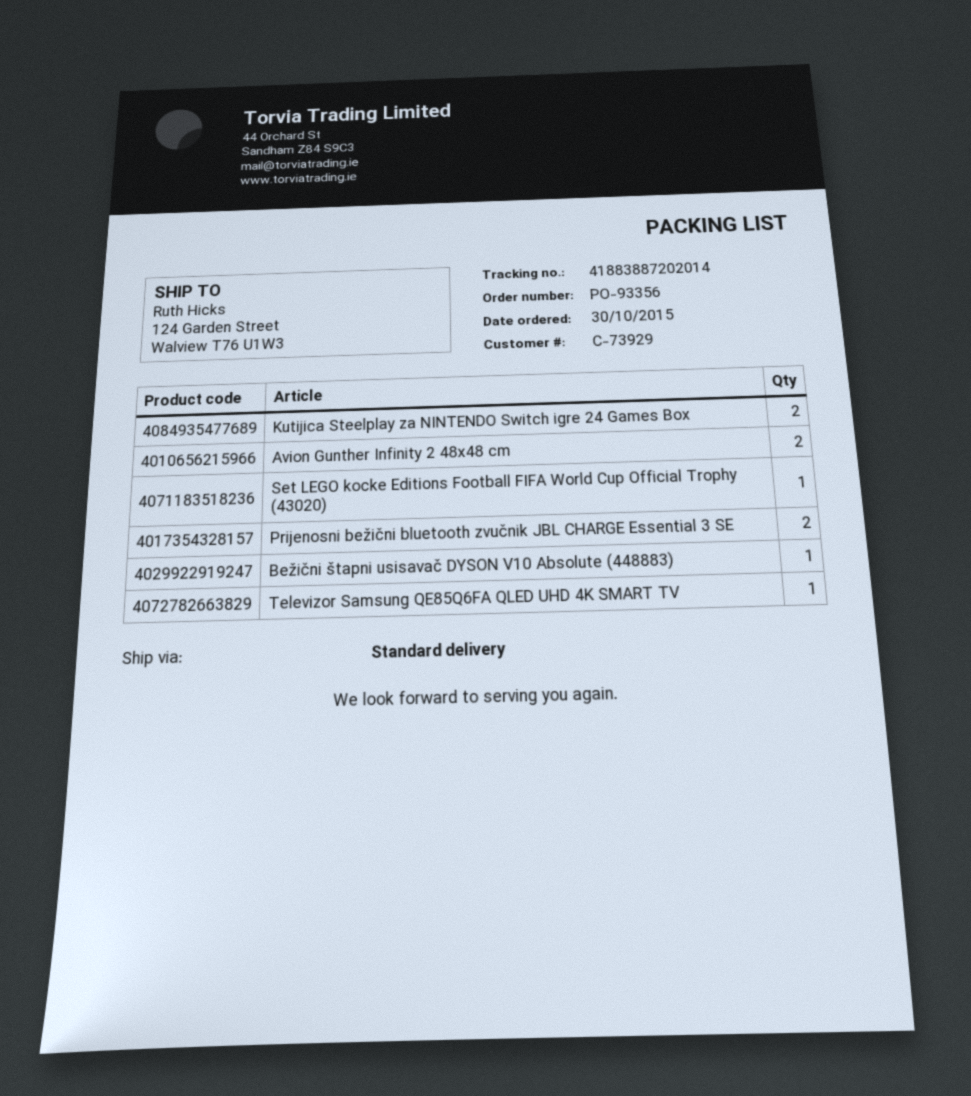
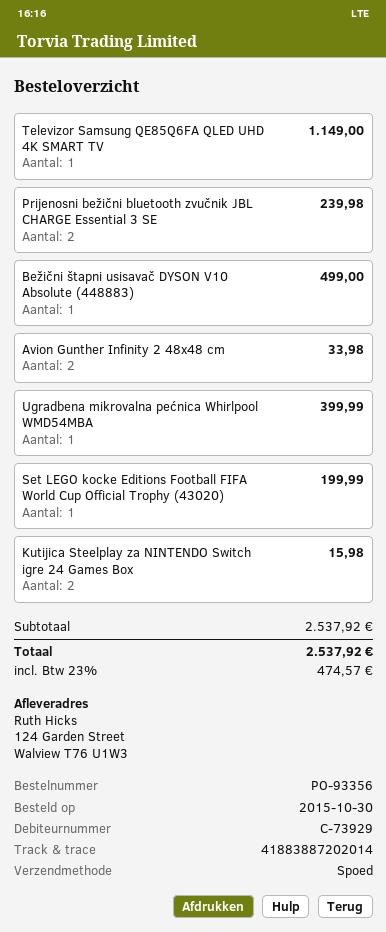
shipping method: standard -> express
Ugradbena mikrovalna pećnica Whirlpool WMD54MBA: none -> 1

